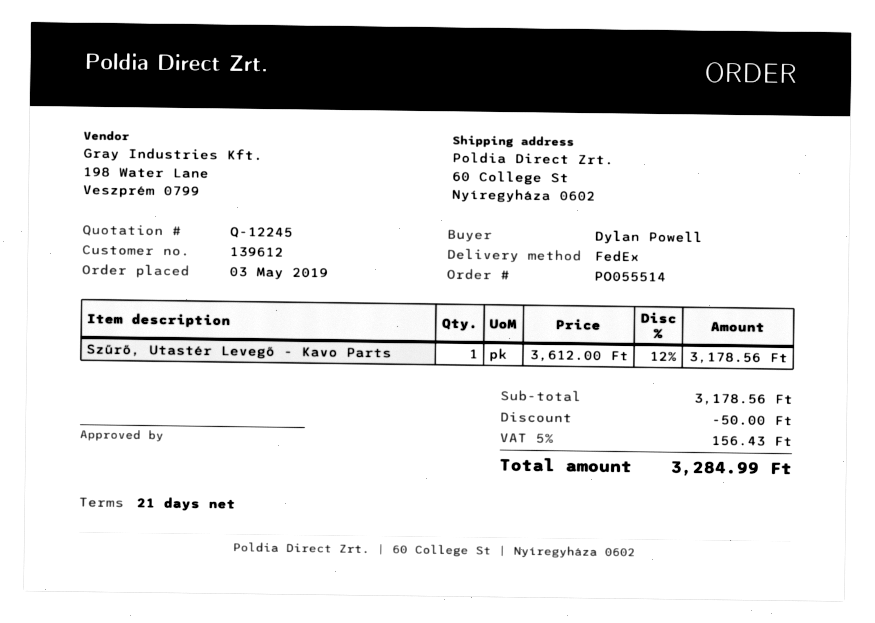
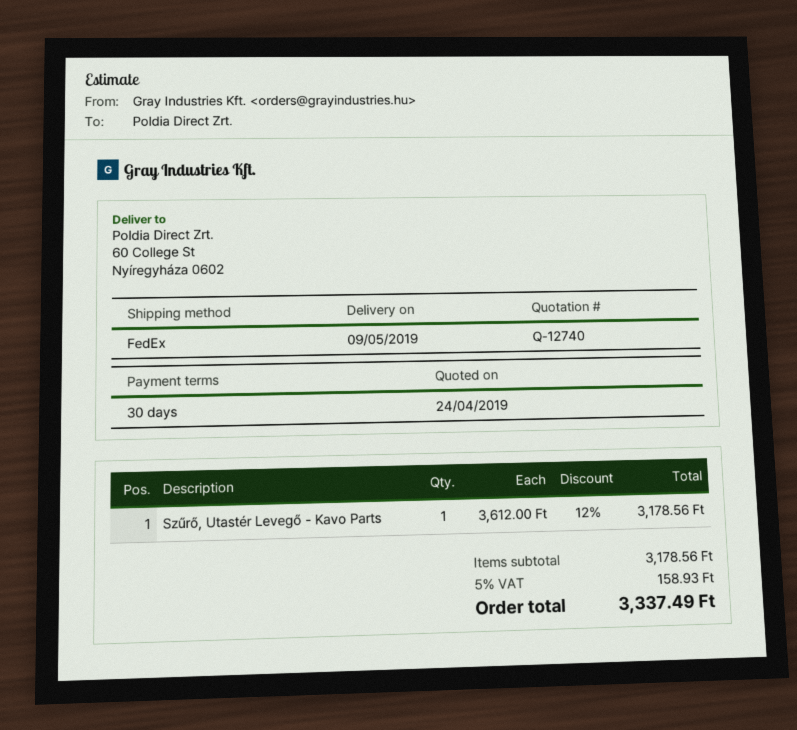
quote number: Q-12245 -> Q-12740
payment terms: 21 days -> 30 days
discount: 50.00 -> none
tax: 5% = 156.43 -> 5% = 158.93
total: 3284.99 -> 3337.49

